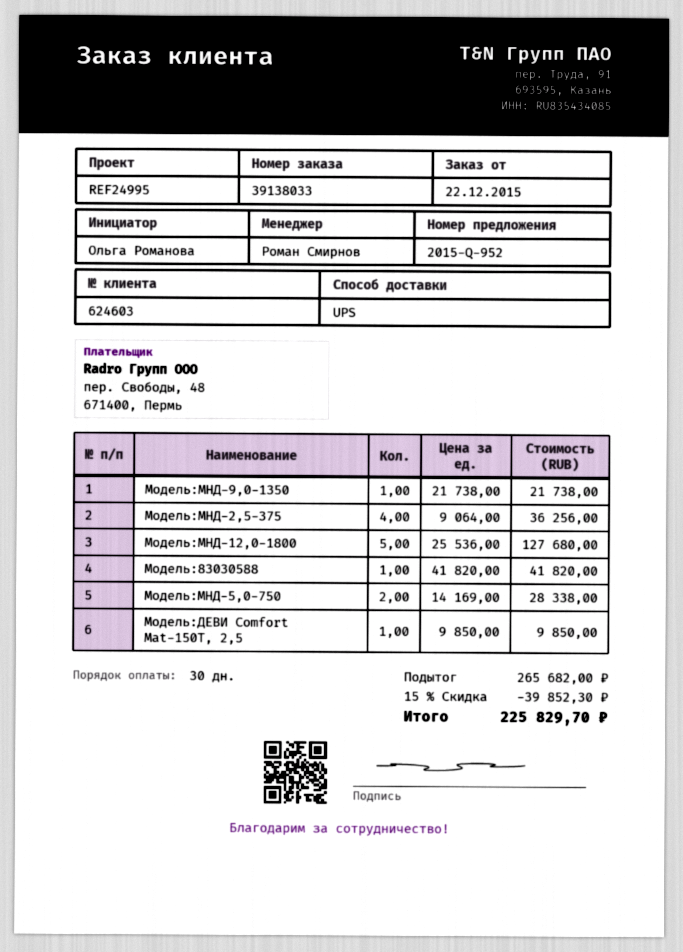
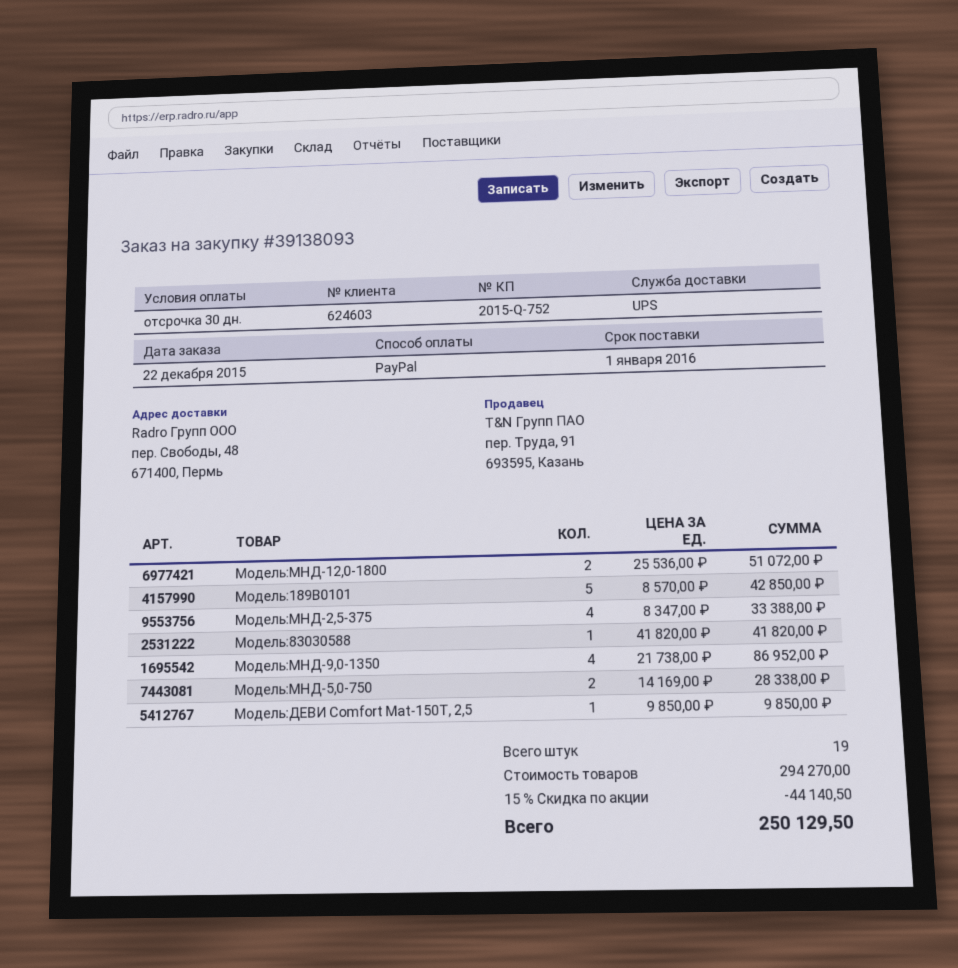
quote number: 2015-Q-952 -> 2015-Q-752
order number: 39138033 -> 39138093
Модель:МНД-9,0-1350: 1 x 21738.00 = 21738.00 -> 4 x 21738.00 = 86952.00
Модель:МНД-2,5-375: 4 x 9064.00 = 36256.00 -> 4 x 8347.00 = 33388.00
Модель:МНД-12,0-1800: 5 x 25536.00 = 127680.00 -> 2 x 25536.00 = 51072.00
Модель:189B0101: none -> 5 x 8570.00 = 42850.00
subtotal: 265682.00 -> 294270.00
discount: 15% = 39852.30 -> 15% = 44140.50
total: 225829.70 -> 250129.50

